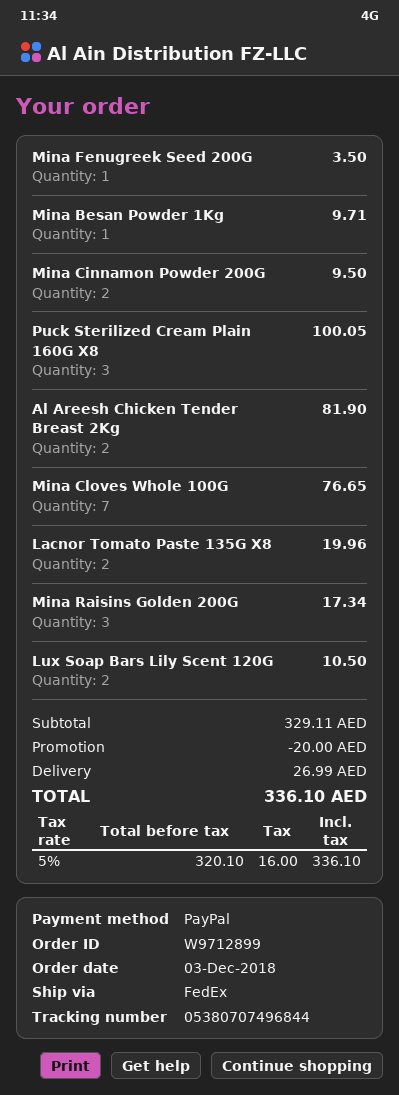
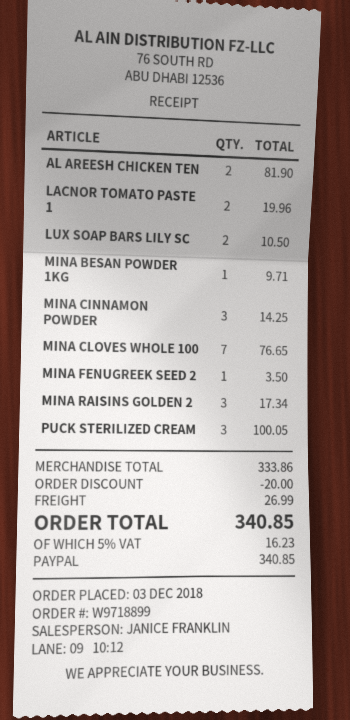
order number: W9712899 -> W9718899
Mina Cinnamon Powder 200G: 2 for 9.50 -> 3 for 14.25
subtotal: 329.11 -> 333.86
tax: 5% = 16.00 -> 5% = 16.23
total: 336.10 -> 340.85

